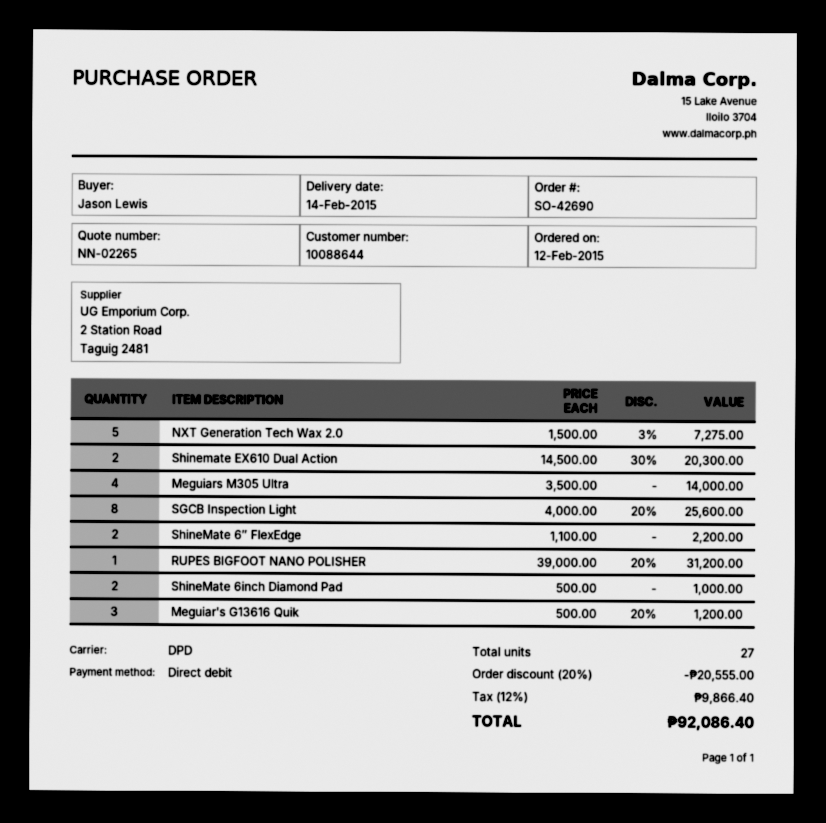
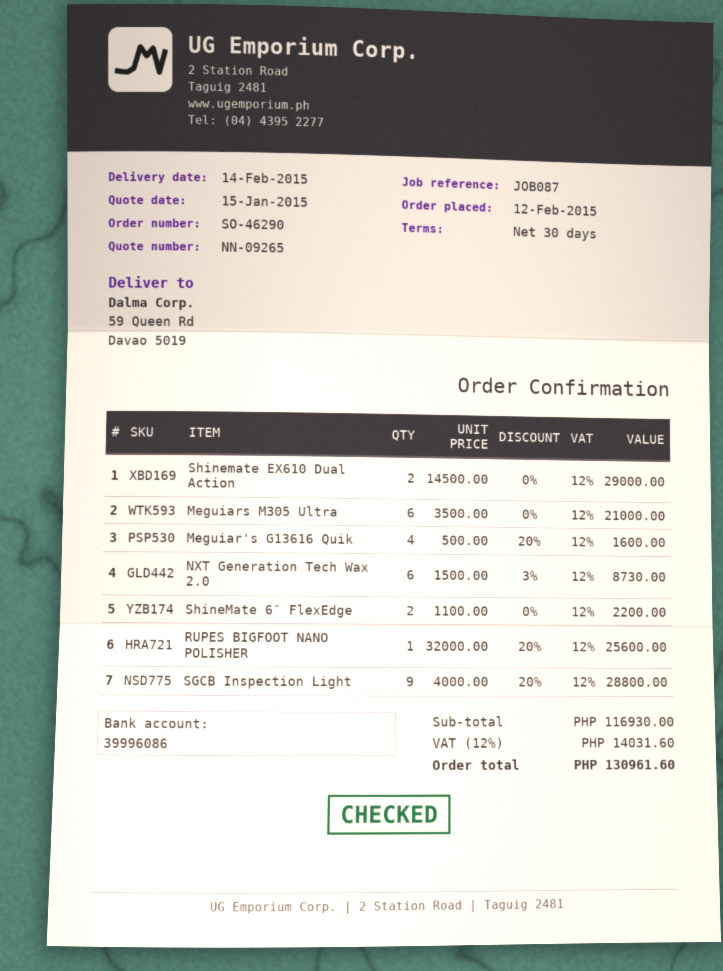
quote number: NN-02265 -> NN-09265
order number: SO-42690 -> SO-46290
NXT Generation Tech Wax 2.0: 5 x 1500.00 - 3% = 7275.00 -> 6 x 1500.00 - 3% = 8730.00
Shinemate EX610 Dual Action: 2 x 14500.00 - 30% = 20300.00 -> 2 x 14500.00 = 29000.00
Meguiars M305 Ultra: 4 x 3500.00 = 14000.00 -> 6 x 3500.00 = 21000.00
SGCB Inspection Light: 8 x 4000.00 - 20% = 25600.00 -> 9 x 4000.00 - 20% = 28800.00
RUPES BIGFOOT NANO POLISHER: 1 x 39000.00 - 20% = 31200.00 -> 1 x 32000.00 - 20% = 25600.00
ShineMate 6inch Diamond Pad: 2 x 500.00 = 1000.00 -> none
Meguiar's G13616 Quik: 3 x 500.00 - 20% = 1200.00 -> 4 x 500.00 - 20% = 1600.00
discount: 20% = 20555.00 -> none
tax: 12% = 9866.40 -> 12% = 14031.60
total: 92086.40 -> 130961.60

